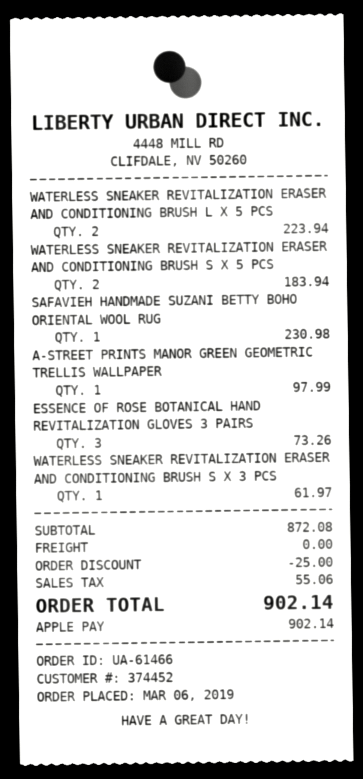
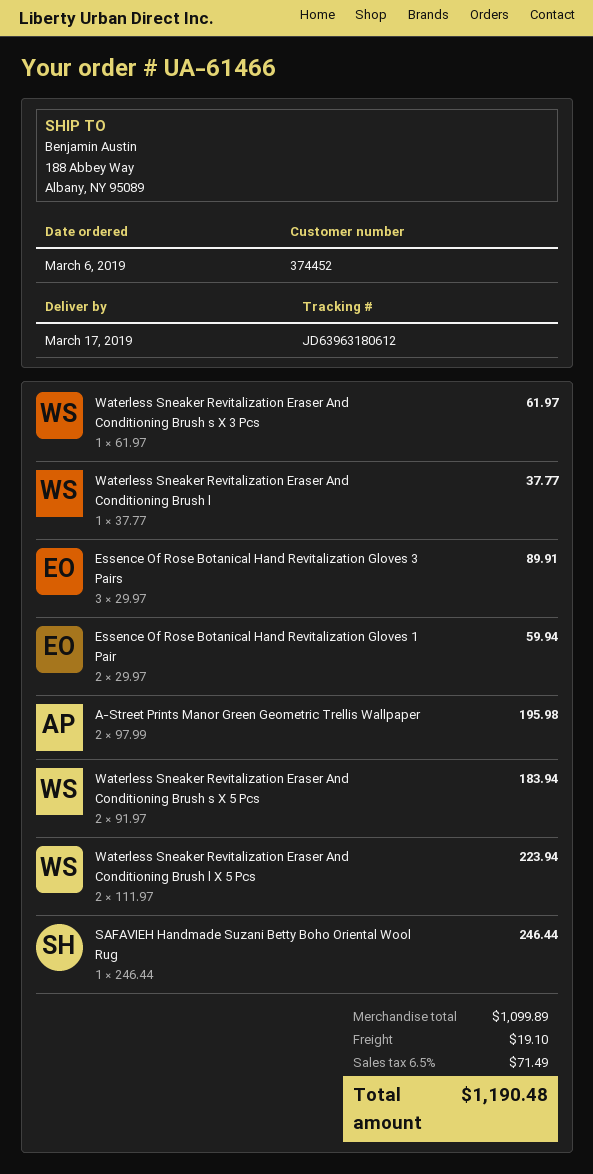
SAFAVIEH HANDMADE SUZANI BETTY BOHO ORIENTAL WOOL RUG: 1 for 230.98 -> 1 for 246.44
A-STREET PRINTS MANOR GREEN GEOMETRIC TRELLIS WALLPAPER: 1 for 97.99 -> 2 for 195.98
ESSENCE OF ROSE BOTANICAL HAND REVITALIZATION GLOVES 3 PAIRS: 3 for 73.26 -> 3 for 89.91
Waterless Sneaker Revitalization Eraser And Conditioning Brush l: none -> 1 for 37.77
Essence Of Rose Botanical Hand Revitalization Gloves 1 Pair: none -> 2 for 59.94
subtotal: 872.08 -> 1099.89
discount: 25.00 -> none
shipping: 0.00 -> 19.10
tax: 55.06 -> 71.49
total: 902.14 -> 1190.48

